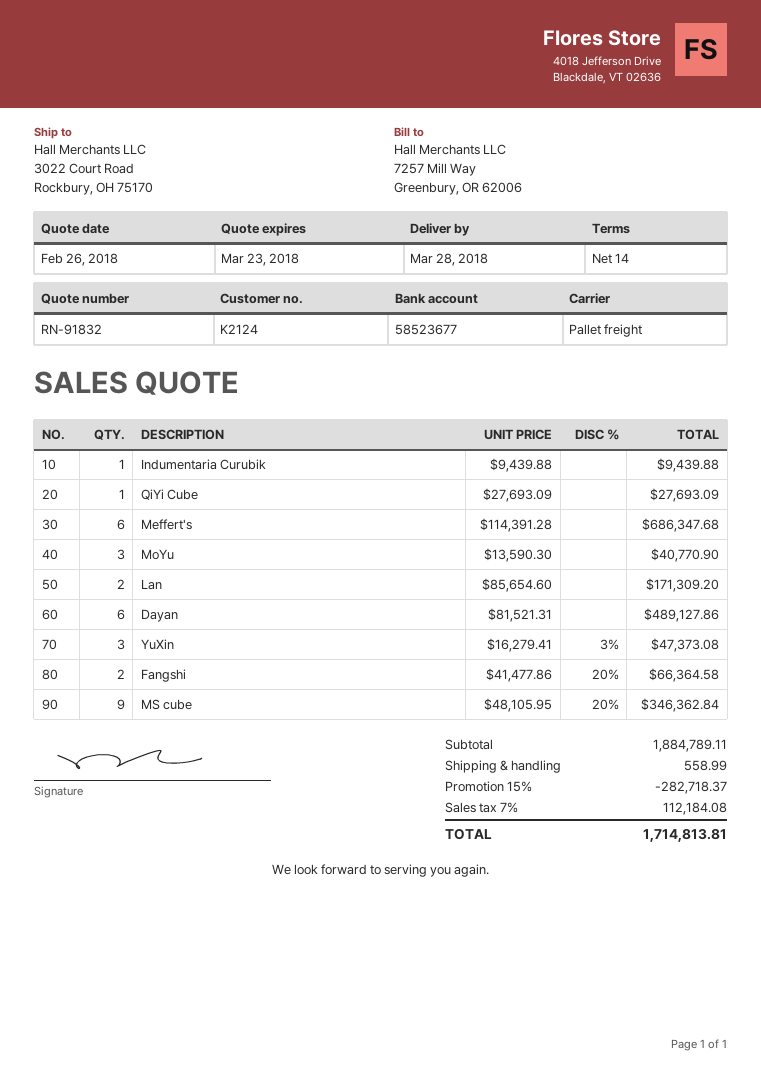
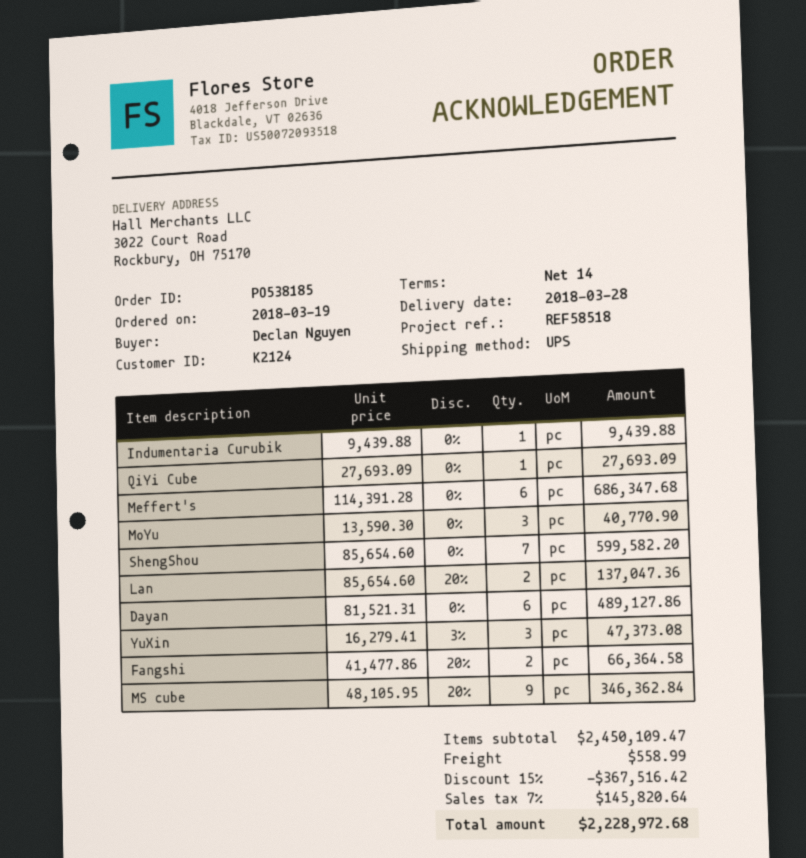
shipping method: pallet freight -> UPS
Lan: 2 x 85654.60 = 171309.20 -> 2 x 85654.60 - 20% = 137047.36
ShengShou: none -> 7 x 85654.60 = 599582.20
subtotal: 1884789.11 -> 2450109.47
discount: 15% = 282718.37 -> 15% = 367516.42
tax: 7% = 112184.08 -> 7% = 145820.64
total: 1714813.81 -> 2228972.68

